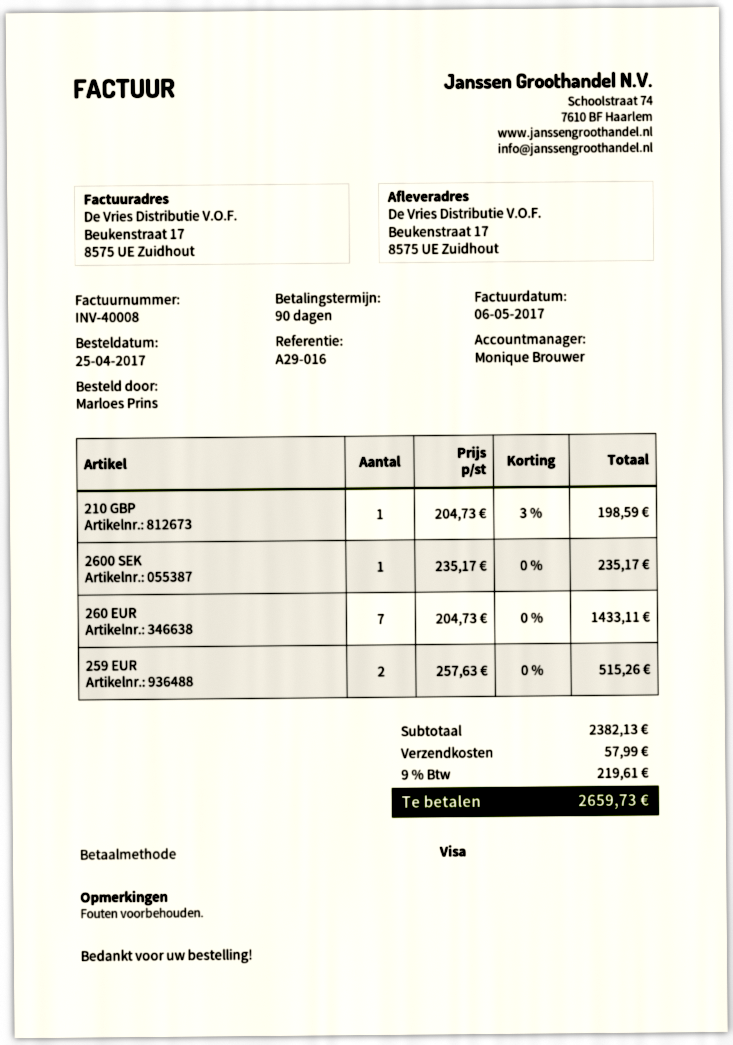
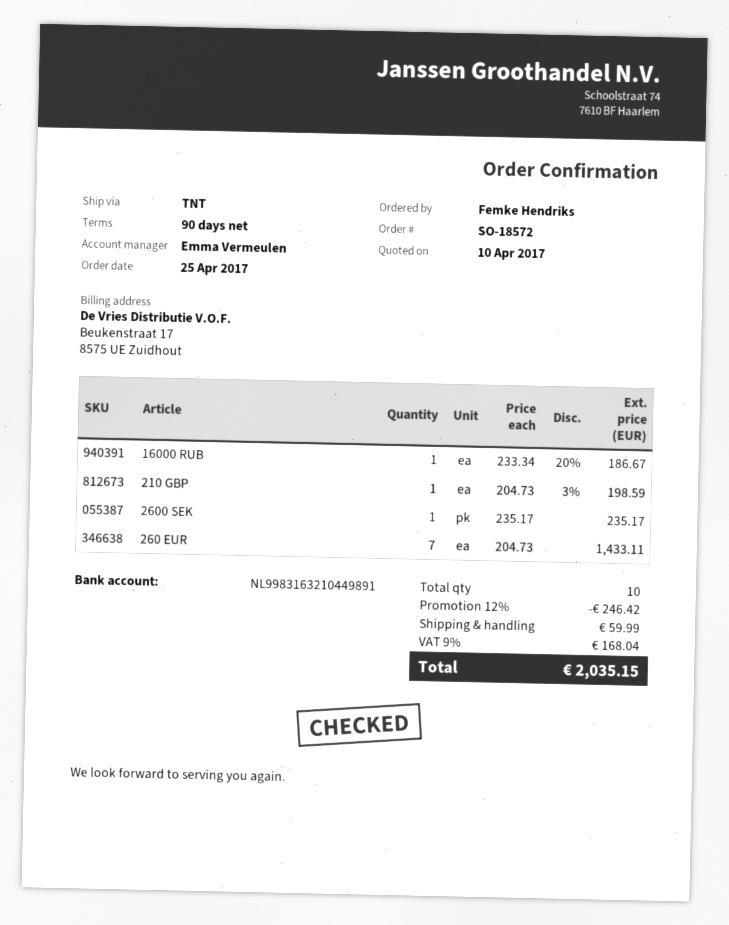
ordered by: Marloes Prins -> Femke Hendriks
sales rep: Monique Brouwer -> Emma Vermeulen
259 EUR: 2 x 257.63 = 515.26 -> none
16000 RUB: none -> 1 x 233.34 - 20% = 186.67
discount: none -> 12% = 246.42
shipping: 57.99 -> 59.99
tax: 9% = 219.61 -> 9% = 168.04
total: 2659.73 -> 2035.15

